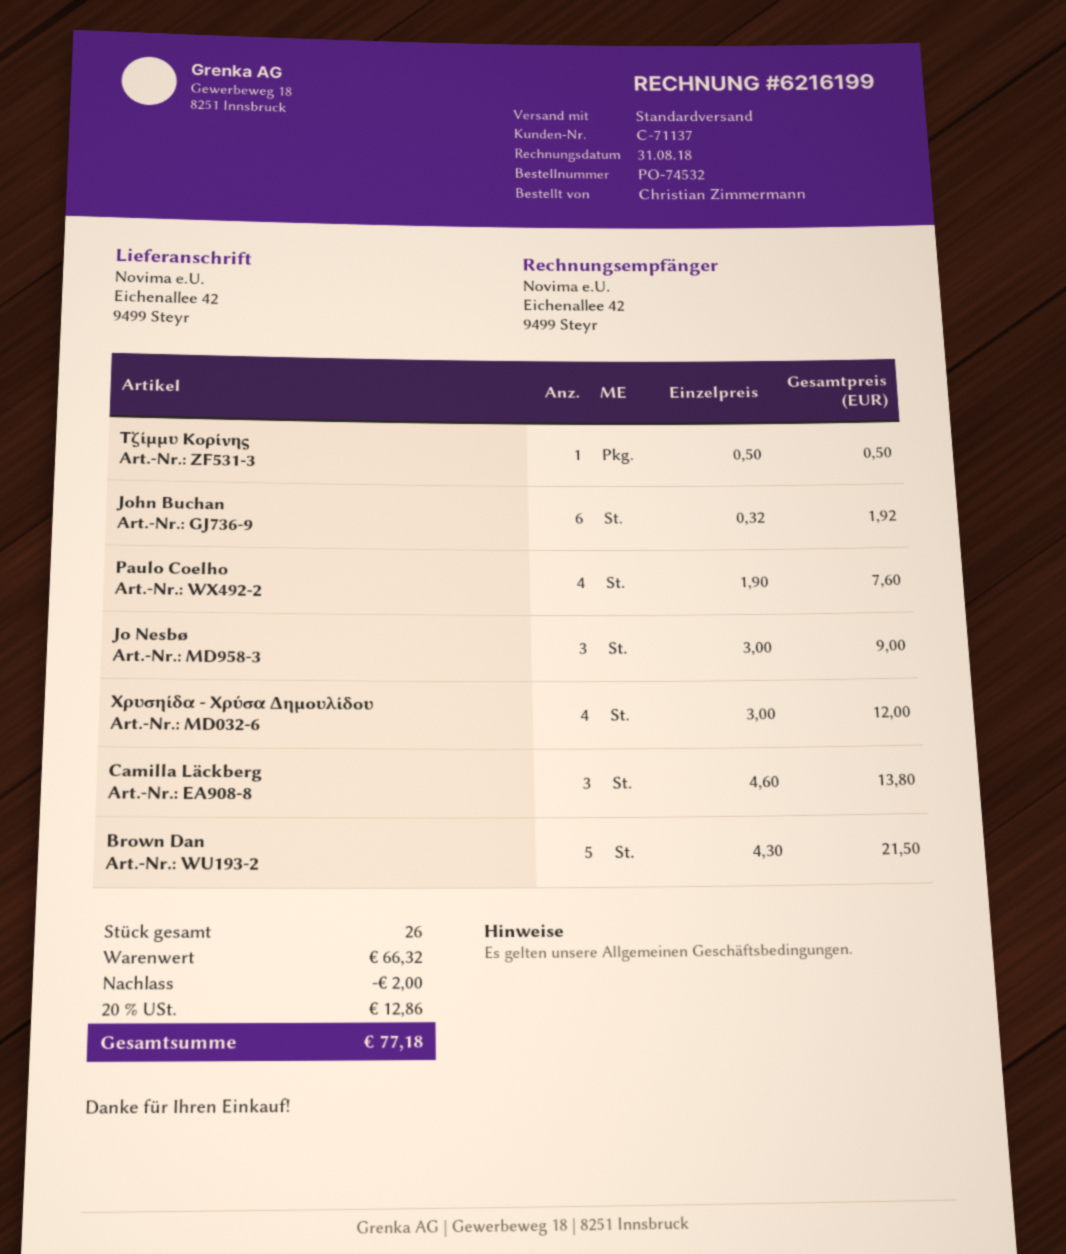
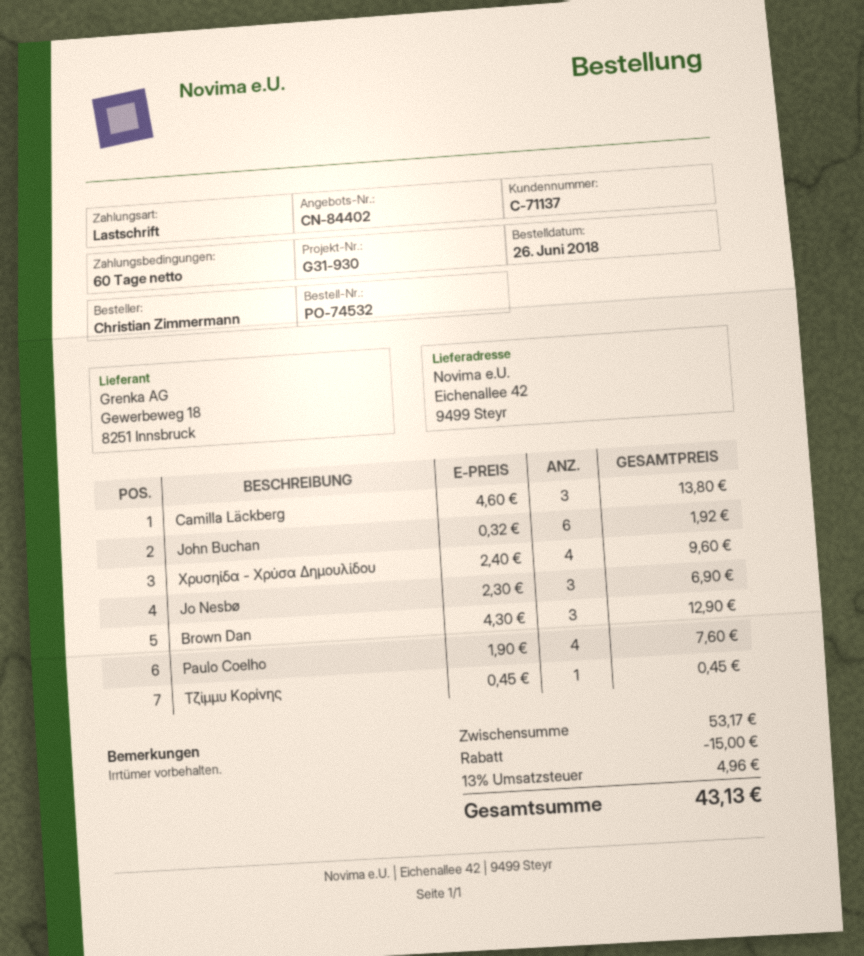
Τζίμμυ Κορίνης: 1 x 0.50 = 0.50 -> 1 x 0.45 = 0.45
Jo Nesbø: 3 x 3.00 = 9.00 -> 3 x 2.30 = 6.90
Χρυσηίδα - Χρύσα Δημουλίδου: 4 x 3.00 = 12.00 -> 4 x 2.40 = 9.60
Brown Dan: 5 x 4.30 = 21.50 -> 3 x 4.30 = 12.90
subtotal: 66.32 -> 53.17
discount: 2.00 -> 15.00
tax: 20% = 12.86 -> 13% = 4.96
total: 77.18 -> 43.13

